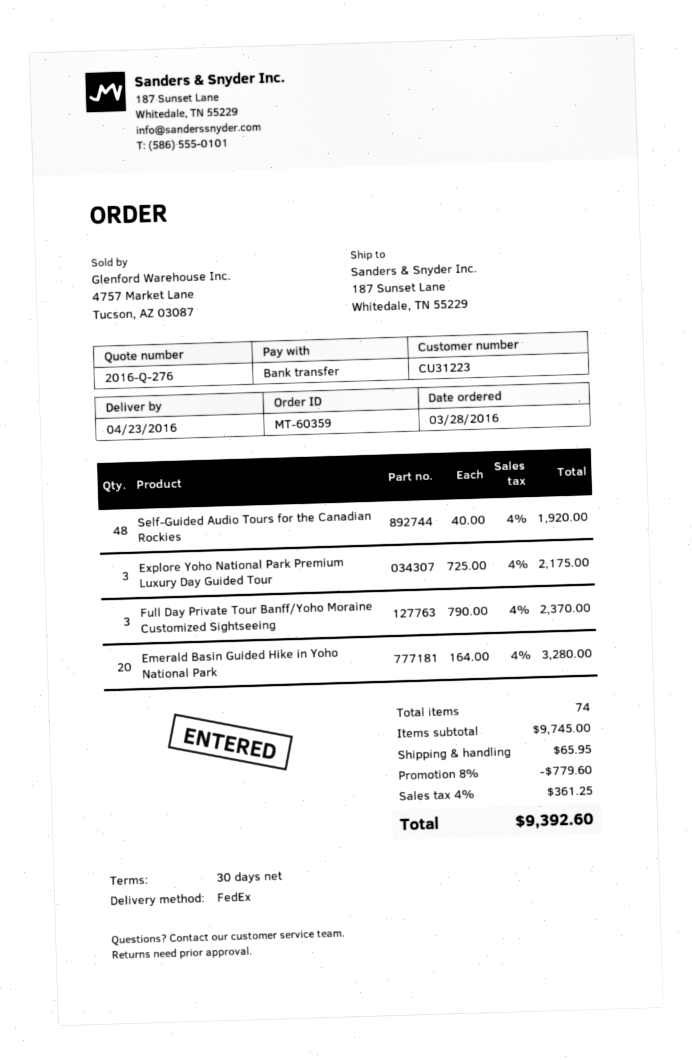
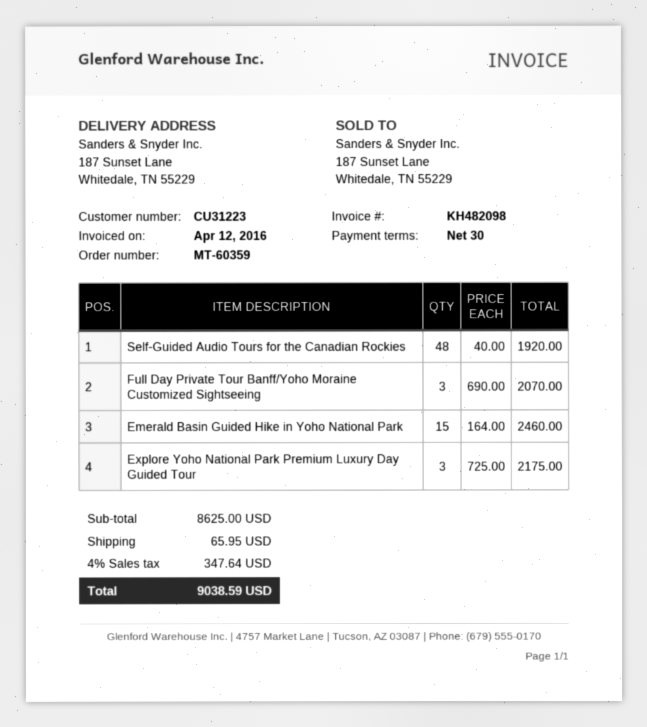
Full Day Private Tour Banff/Yoho Moraine Customized Sightseeing: 3 x 790.00 = 2370.00 -> 3 x 690.00 = 2070.00
Emerald Basin Guided Hike in Yoho National Park: 20 x 164.00 = 3280.00 -> 15 x 164.00 = 2460.00
subtotal: 9745.00 -> 8625.00
discount: 8% = 779.60 -> none
tax: 4% = 361.25 -> 4% = 347.64
total: 9392.60 -> 9038.59

